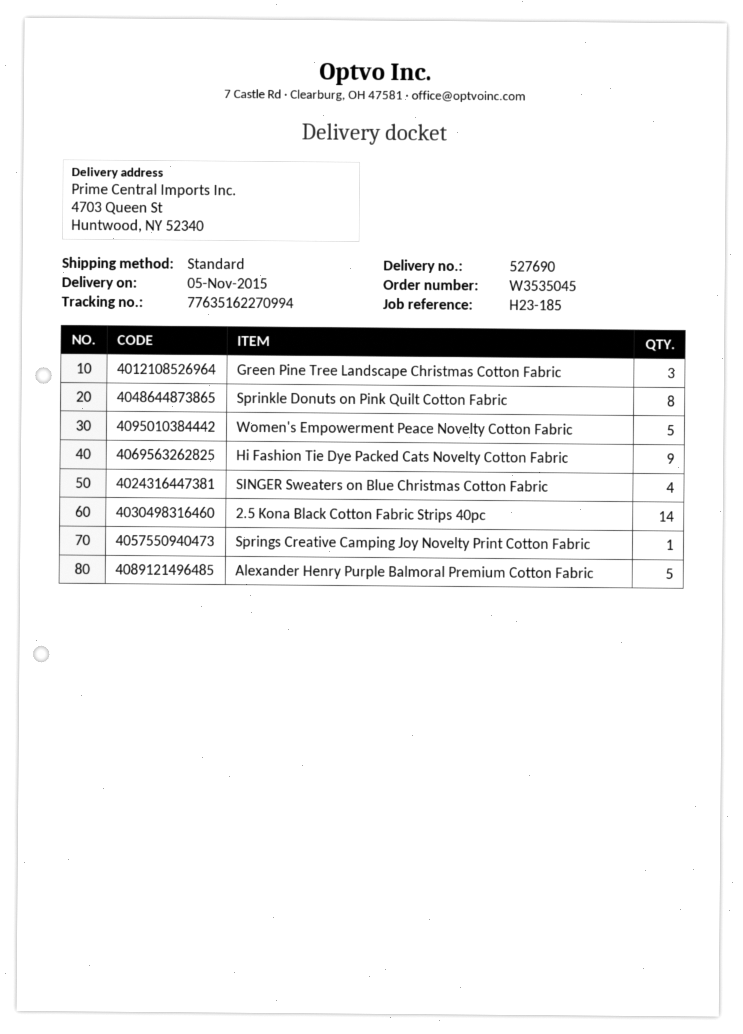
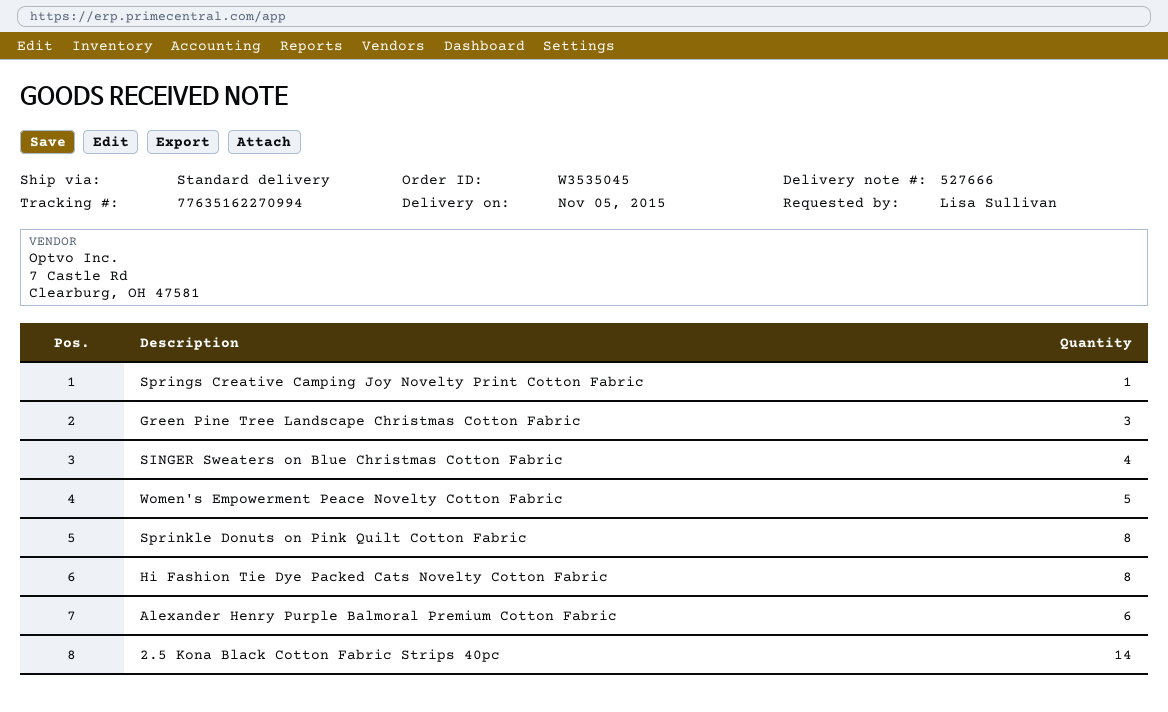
delivery note number: 527690 -> 527666
Hi Fashion Tie Dye Packed Cats Novelty Cotton Fabric: 9 -> 8
Alexander Henry Purple Balmoral Premium Cotton Fabric: 5 -> 6

